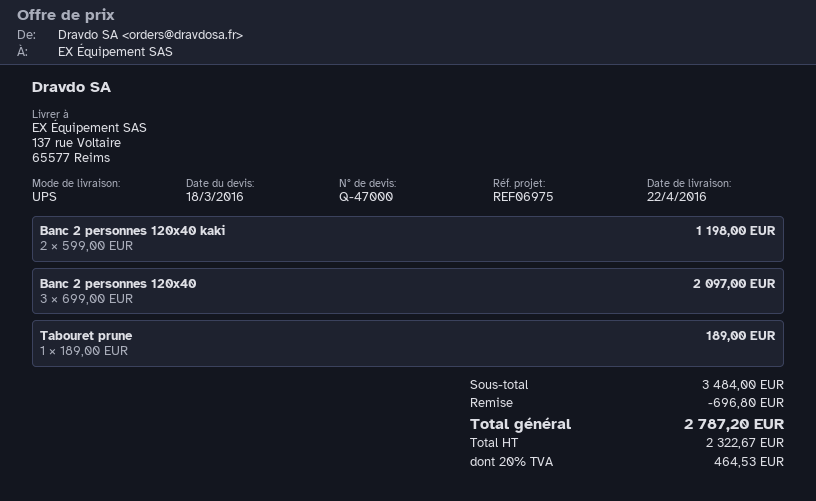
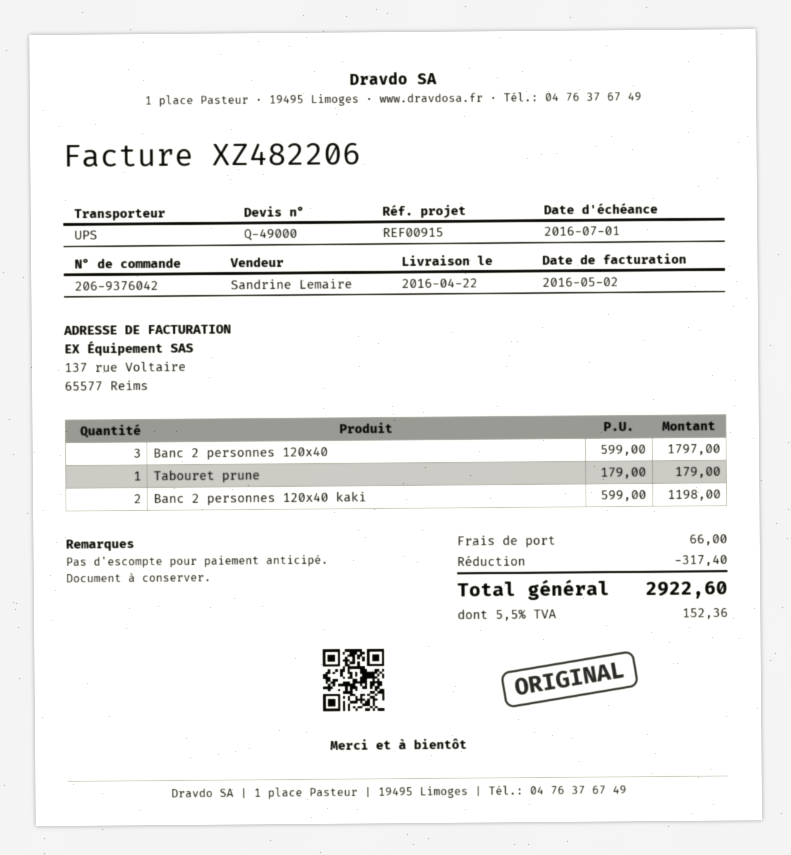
quote number: Q-47000 -> Q-49000
reference: REF06975 -> REF00915
Banc 2 personnes 120x40: 3 x 699.00 = 2097.00 -> 3 x 599.00 = 1797.00
Tabouret prune: 1 x 189.00 = 189.00 -> 1 x 179.00 = 179.00
discount: 696.80 -> 317.40
shipping: none -> 66.00
tax: 20% = 464.53 -> 5.5% = 152.36
total: 2787.20 -> 2922.60

